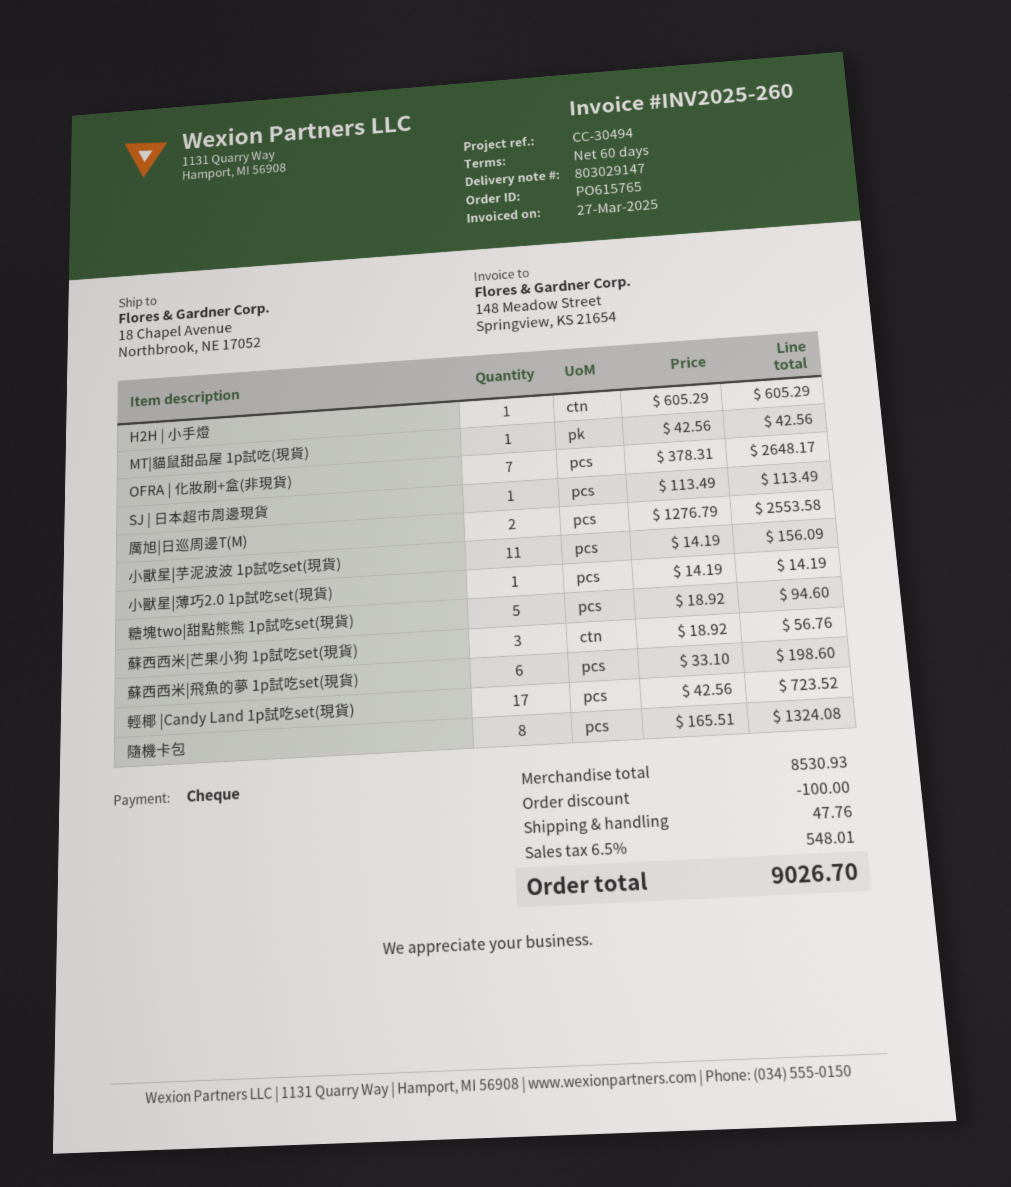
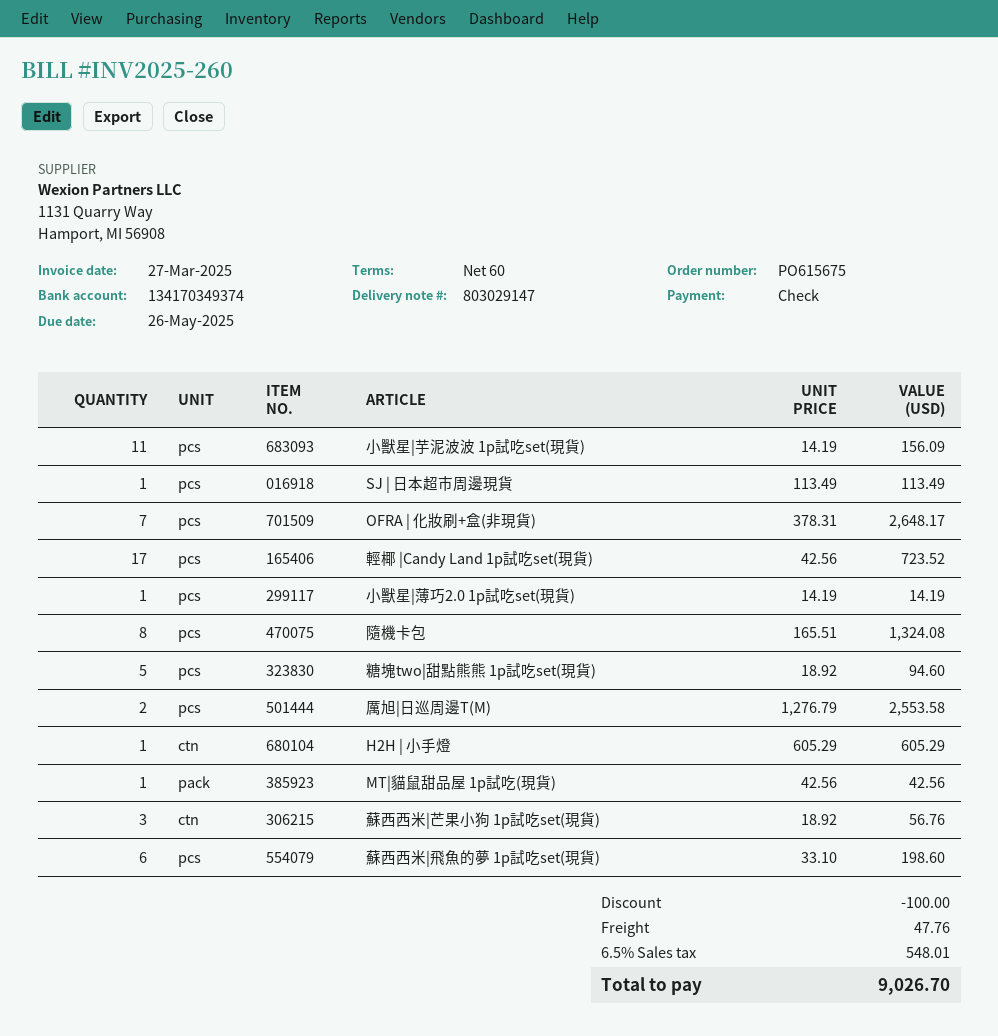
order number: PO615765 -> PO615675

